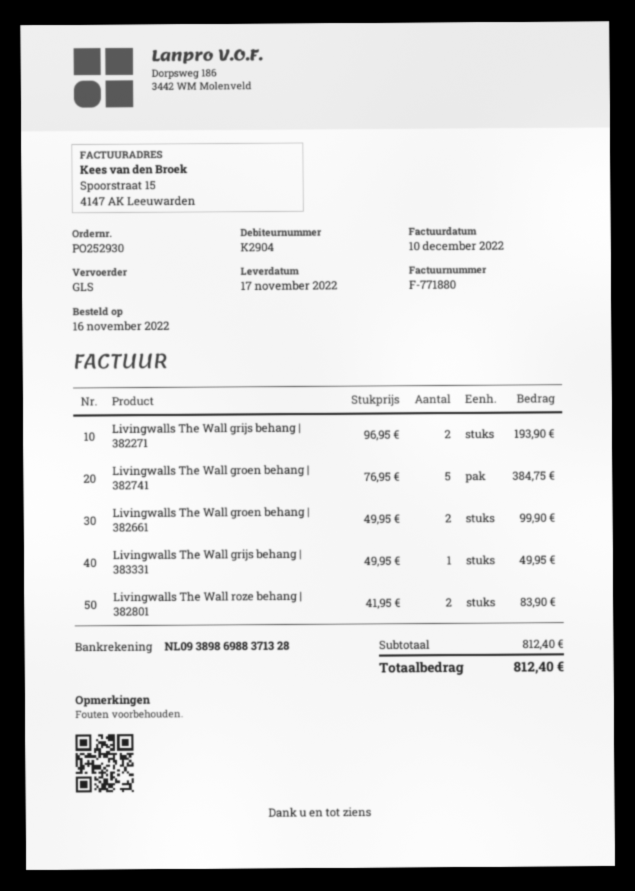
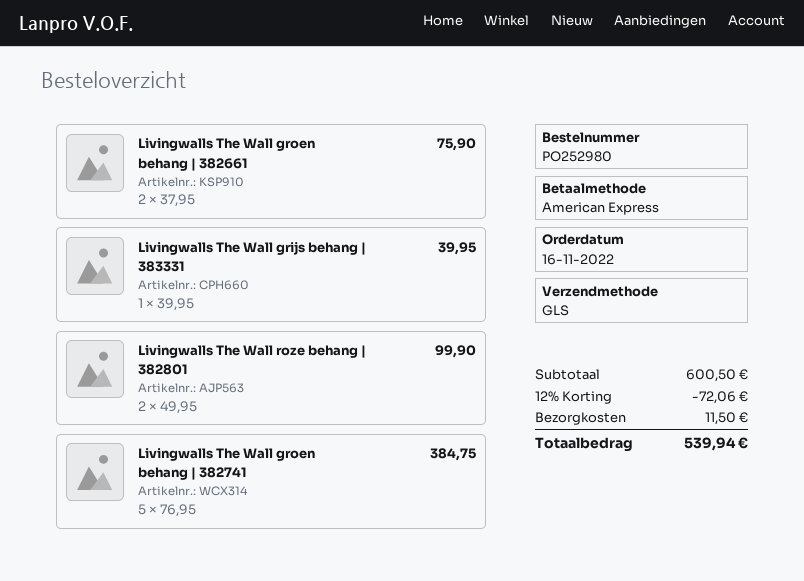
order number: PO252930 -> PO252980
Livingwalls The Wall grijs behang | 382271: 2 x 96.95 = 193.90 -> none
Livingwalls The Wall groen behang | 382661: 2 x 49.95 = 99.90 -> 2 x 37.95 = 75.90
Livingwalls The Wall grijs behang | 383331: 1 x 49.95 = 49.95 -> 1 x 39.95 = 39.95
Livingwalls The Wall roze behang | 382801: 2 x 41.95 = 83.90 -> 2 x 49.95 = 99.90
subtotal: 812.40 -> 600.50
discount: none -> 12% = 72.06
shipping: none -> 11.50
total: 812.40 -> 539.94

